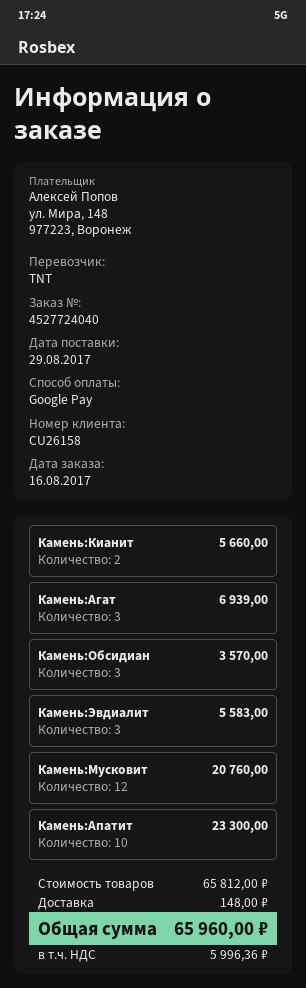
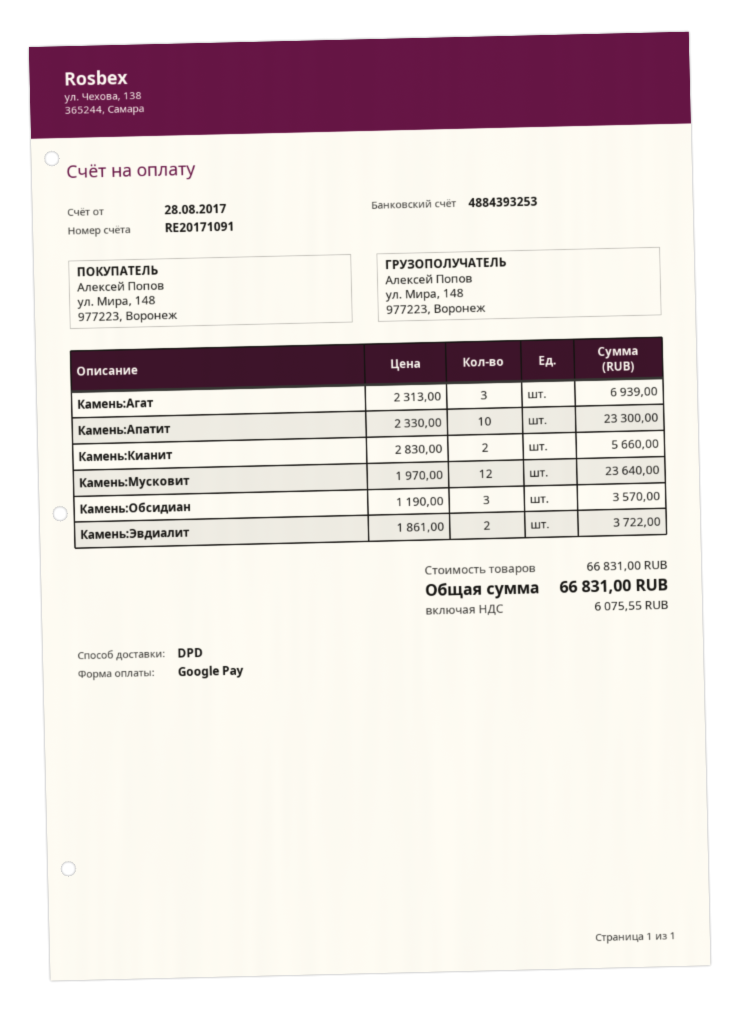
shipping method: TNT -> DPD
Камень:Эвдиалит: 3 for 5583.00 -> 2 for 3722.00
Камень:Мусковит: 12 for 20760.00 -> 12 for 23640.00
subtotal: 65812.00 -> 66831.00
shipping: 148.00 -> none
tax: 5996.36 -> 6075.55
total: 65960.00 -> 66831.00

